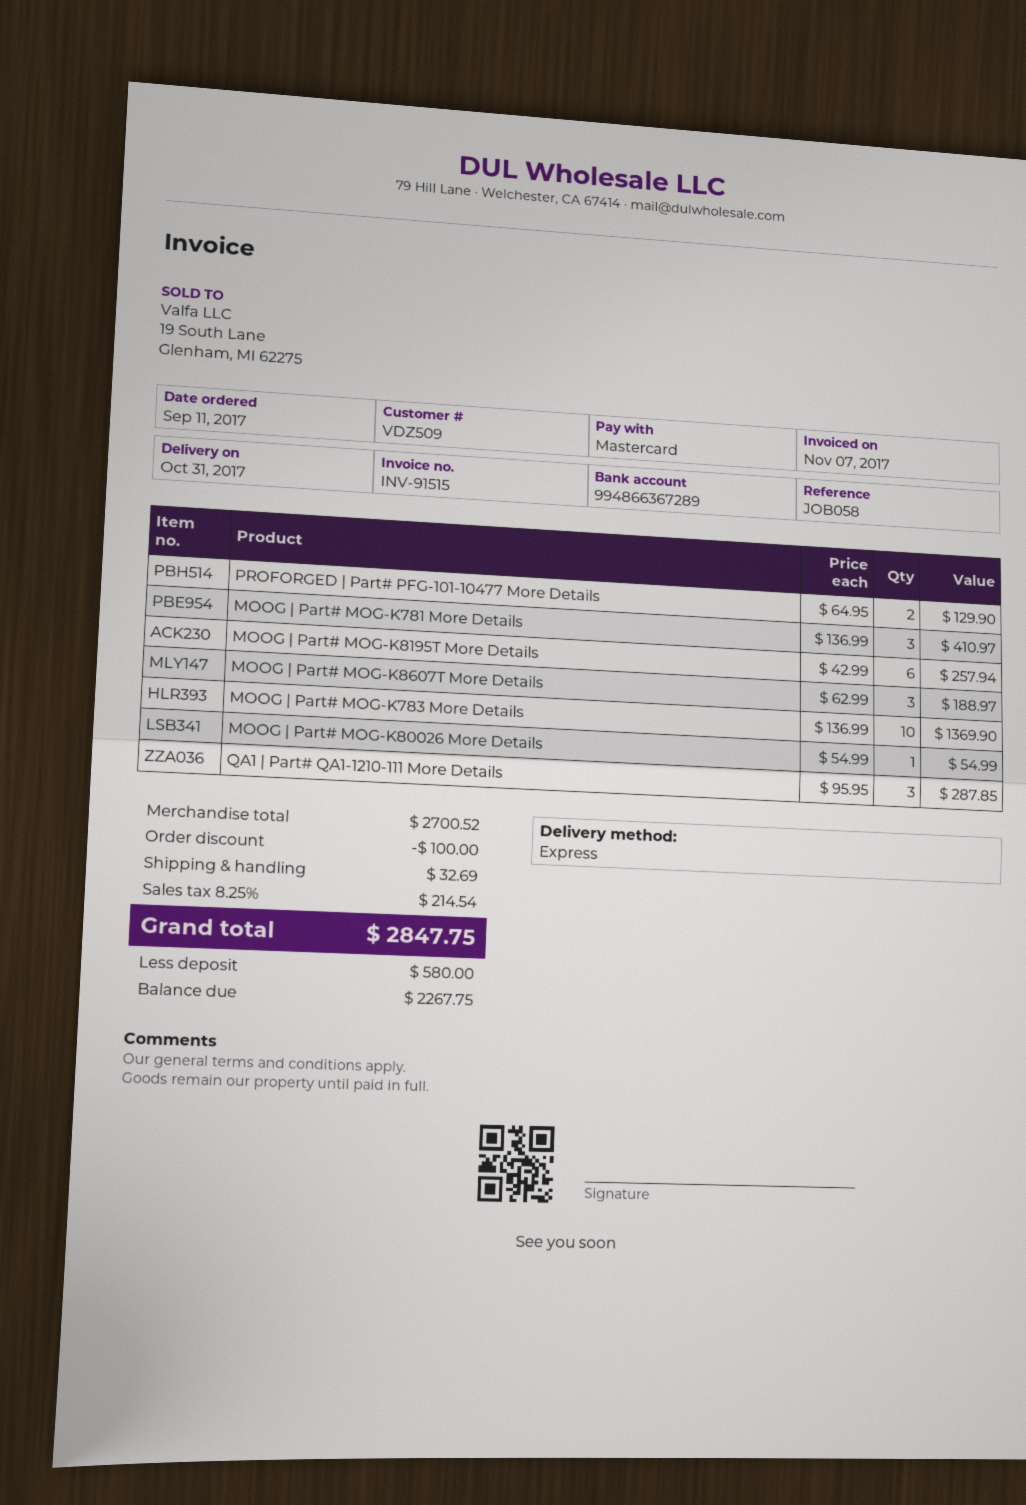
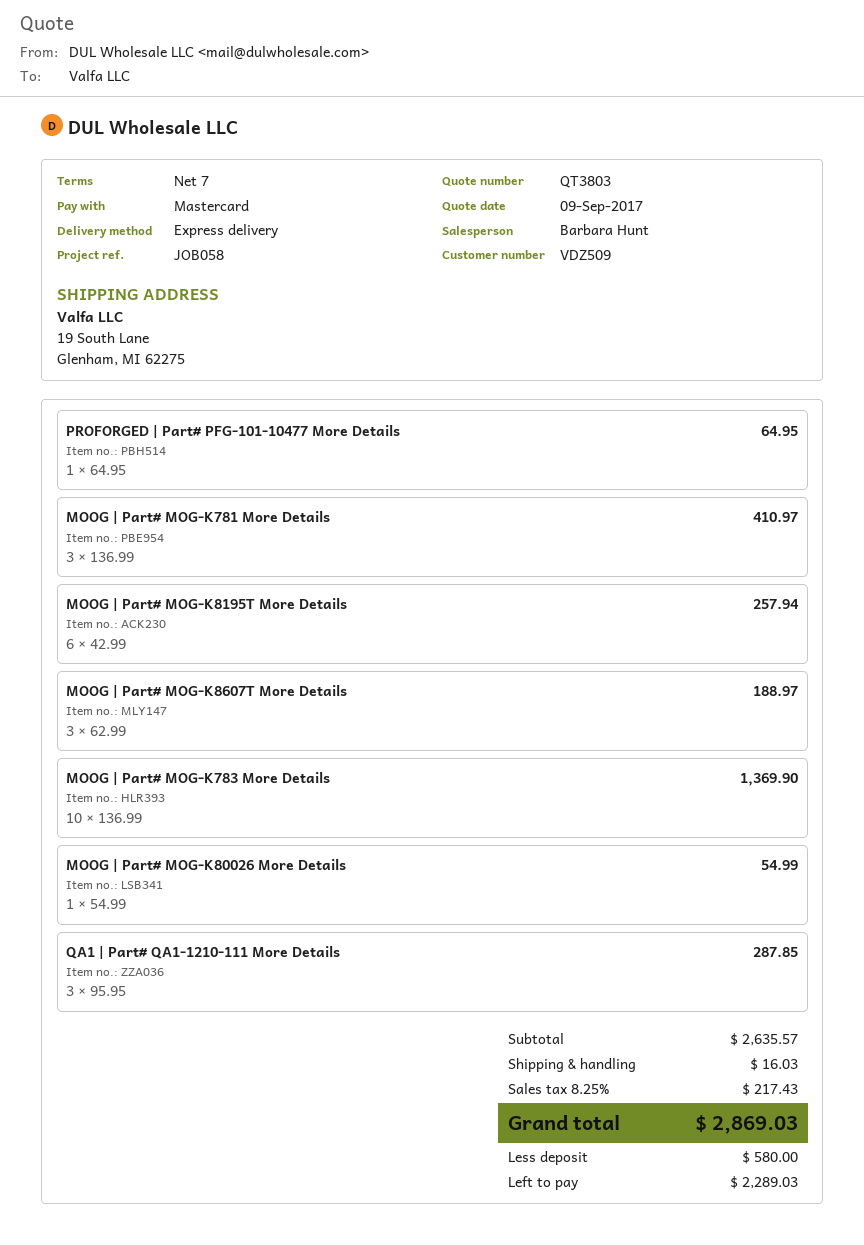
PROFORGED | Part# PFG-101-10477 More Details: 2 x 64.95 = 129.90 -> 1 x 64.95 = 64.95
subtotal: 2700.52 -> 2635.57
discount: 100.00 -> none
shipping: 32.69 -> 16.03
tax: 8.25% = 214.54 -> 8.25% = 217.43
total: 2847.75 -> 2869.03
balance: 2267.75 -> 2289.03

